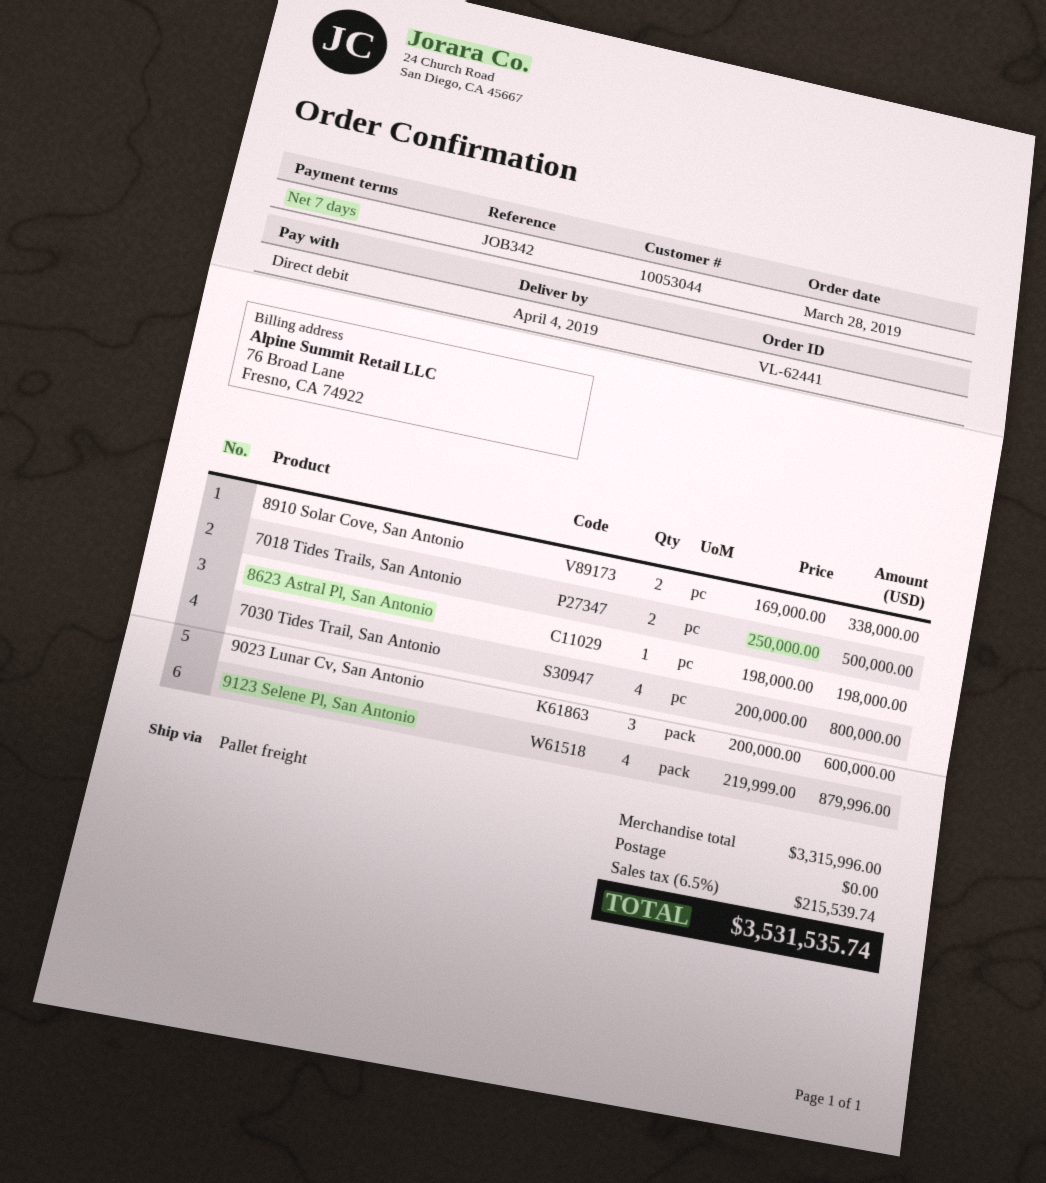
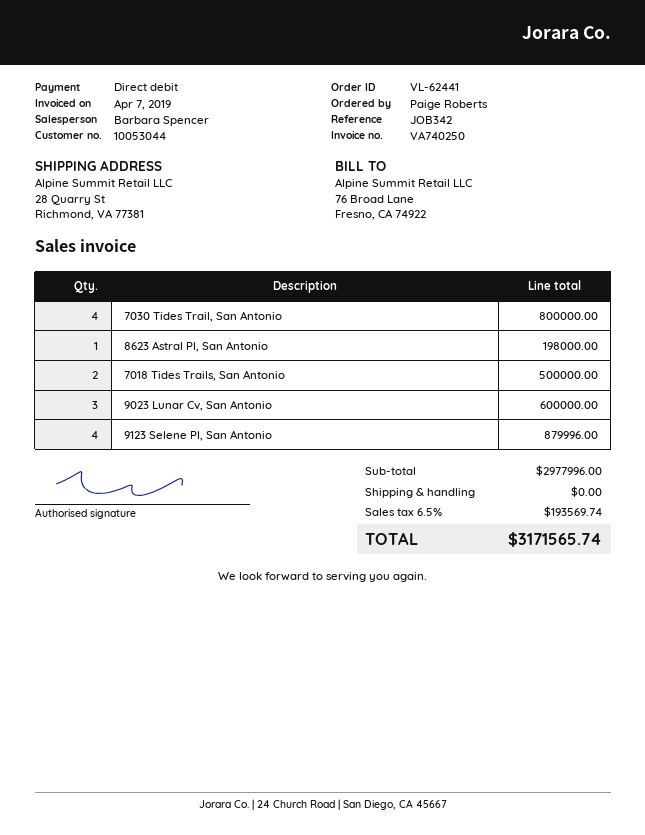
8910 Solar Cove, San Antonio: 2 for 338000.00 -> none
subtotal: 3315996.00 -> 2977996.00
tax: 6.5% = 215539.74 -> 6.5% = 193569.74
total: 3531535.74 -> 3171565.74

